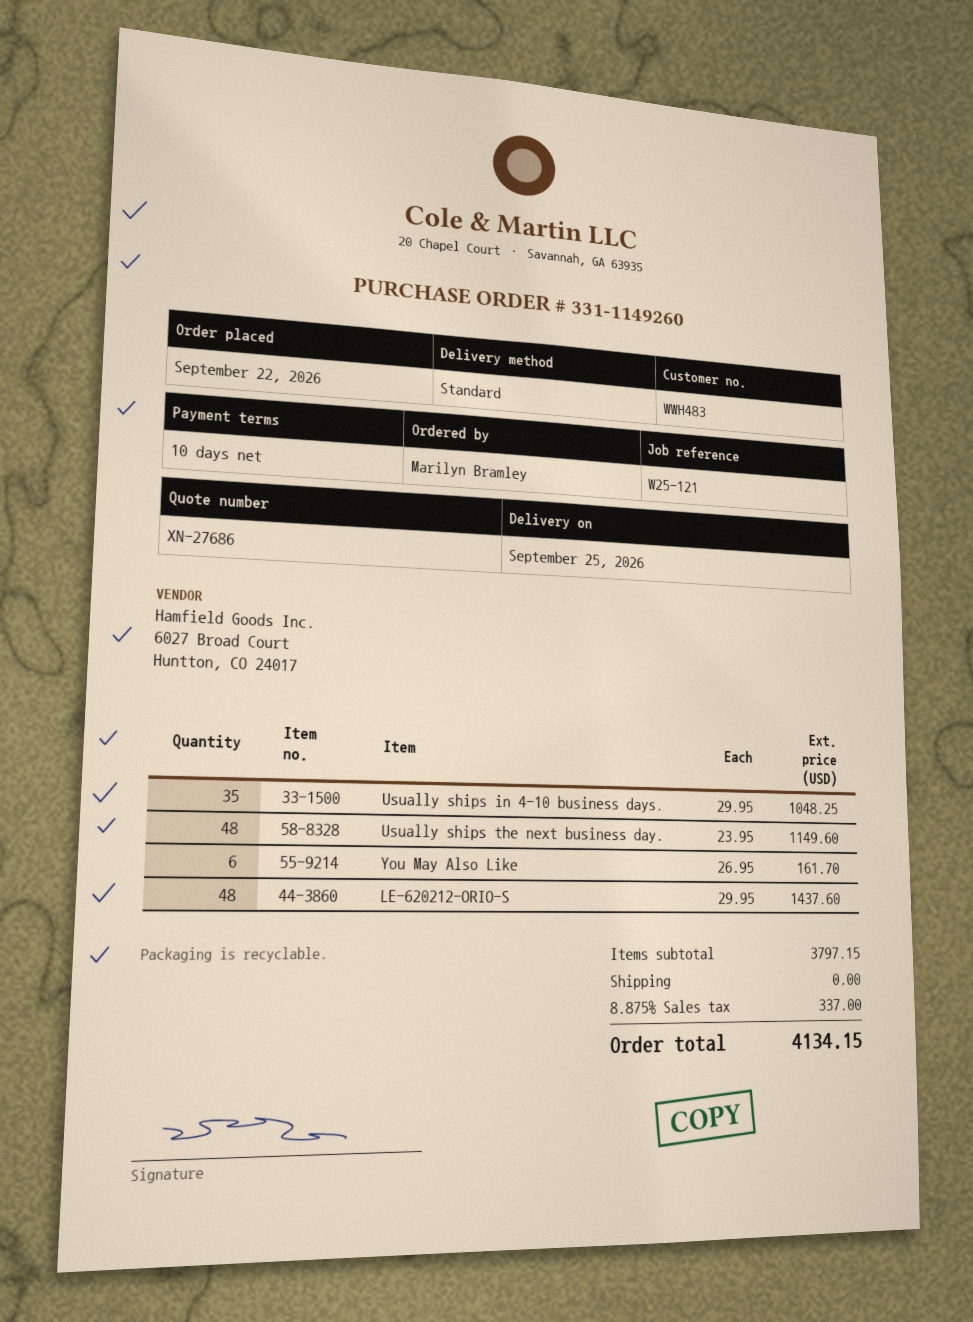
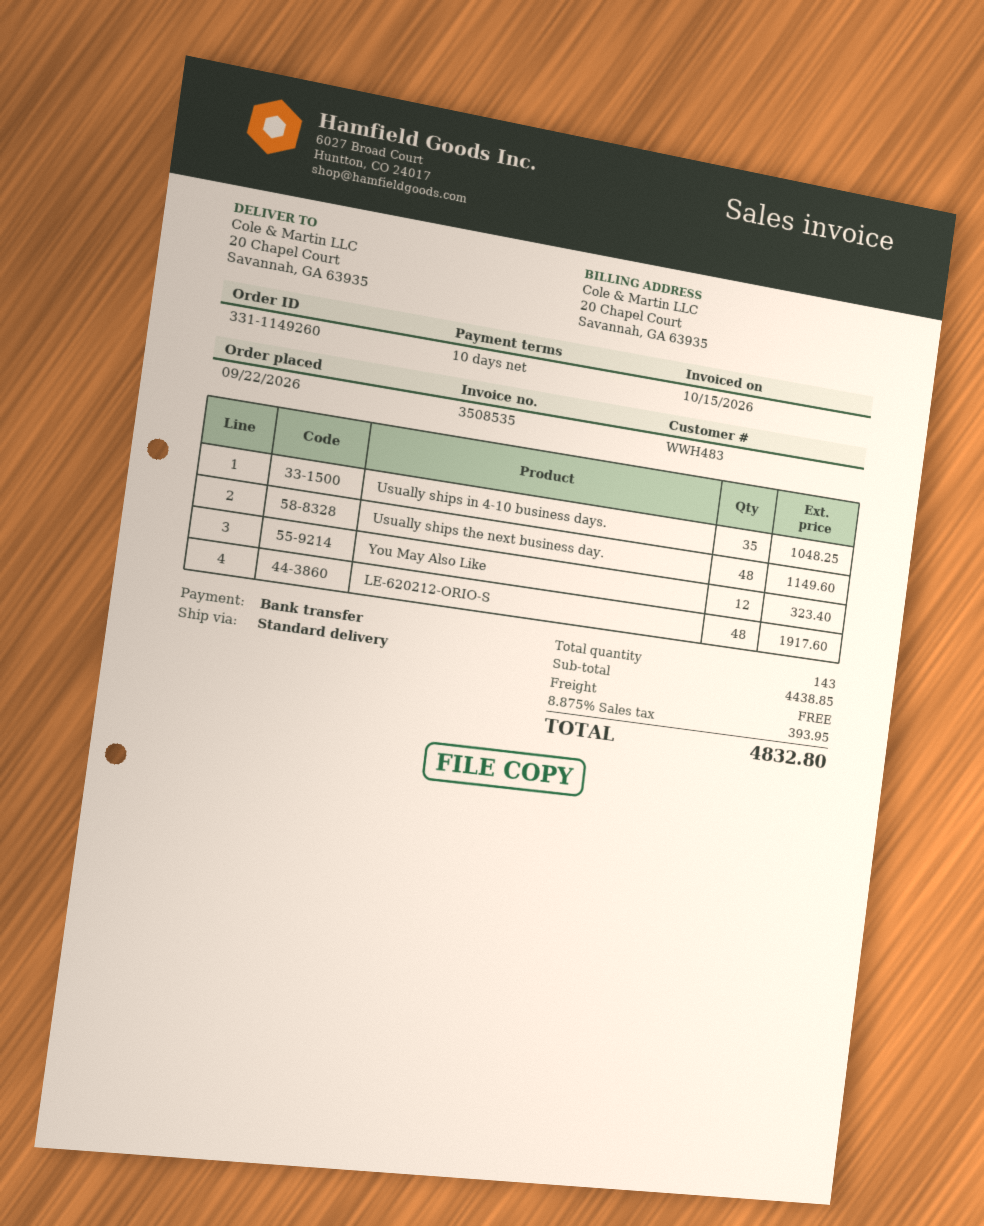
You May Also Like: 6 for 161.70 -> 12 for 323.40
LE-620212-ORIO-S: 48 for 1437.60 -> 48 for 1917.60
subtotal: 3797.15 -> 4438.85
tax: 8.875% = 337.00 -> 8.875% = 393.95
total: 4134.15 -> 4832.80

